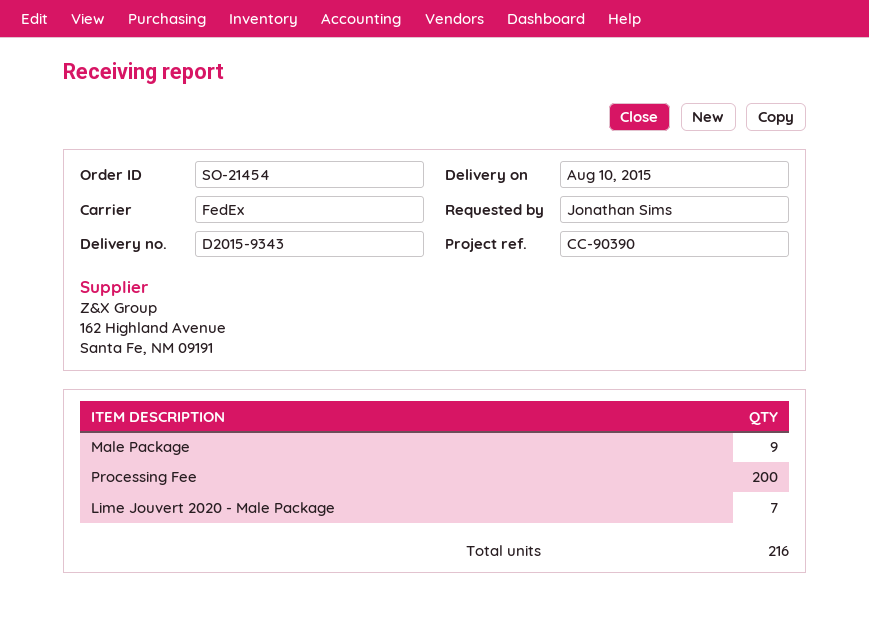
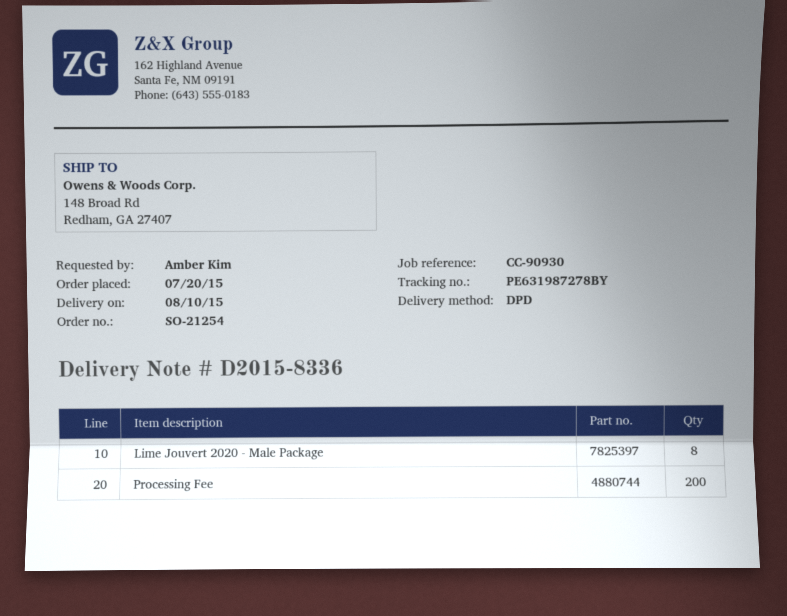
order number: SO-21454 -> SO-21254
delivery note number: D2015-9343 -> D2015-8336
reference: CC-90390 -> CC-90930
ordered by: Jonathan Sims -> Amber Kim
shipping method: FedEx -> DPD
Male Package: 9 -> none
Lime Jouvert 2020 - Male Package: 7 -> 8

